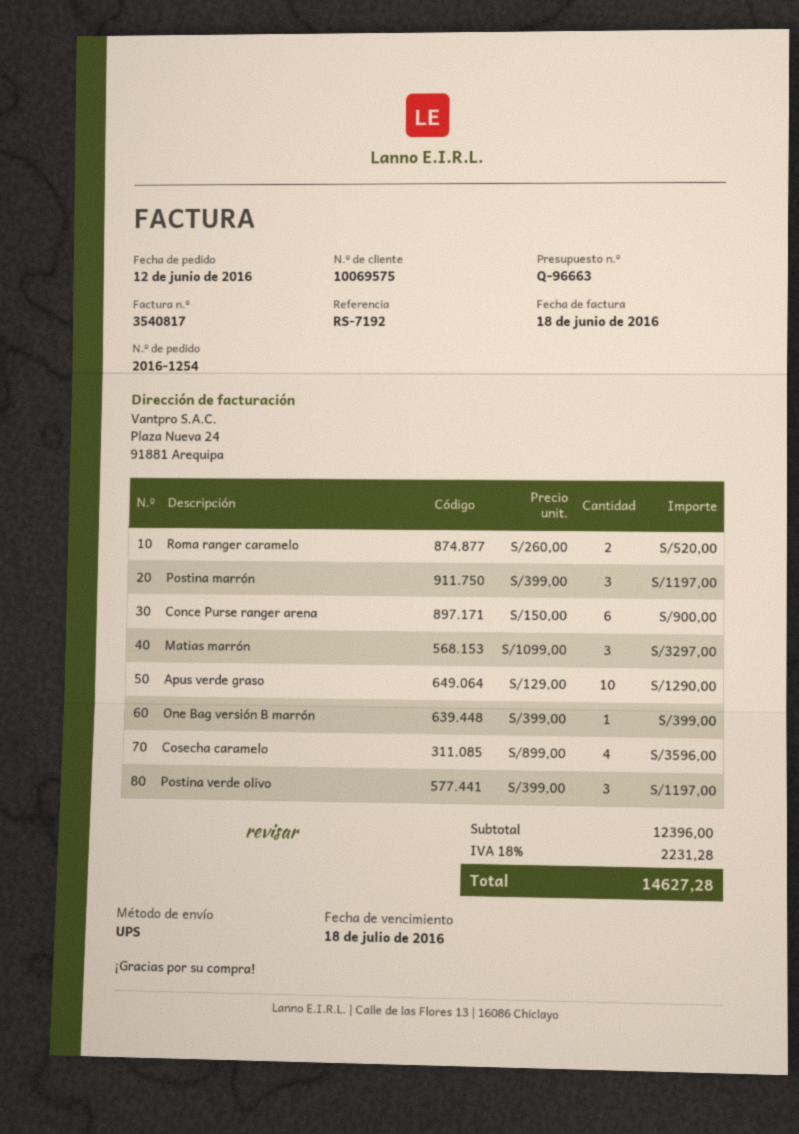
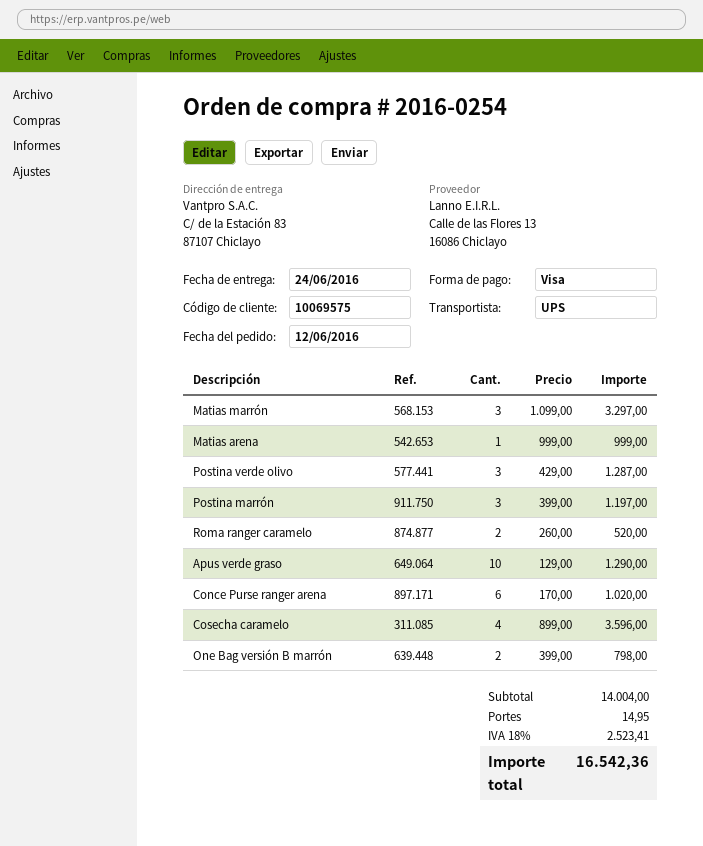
order number: 2016-1254 -> 2016-0254
Conce Purse ranger arena: 6 x 150.00 = 900.00 -> 6 x 170.00 = 1020.00
One Bag versión B marrón: 1 x 399.00 = 399.00 -> 2 x 399.00 = 798.00
Postina verde olivo: 3 x 399.00 = 1197.00 -> 3 x 429.00 = 1287.00
Matias arena: none -> 1 x 999.00 = 999.00
subtotal: 12396.00 -> 14004.00
shipping: none -> 14.95
tax: 18% = 2231.28 -> 18% = 2523.41
total: 14627.28 -> 16542.36

